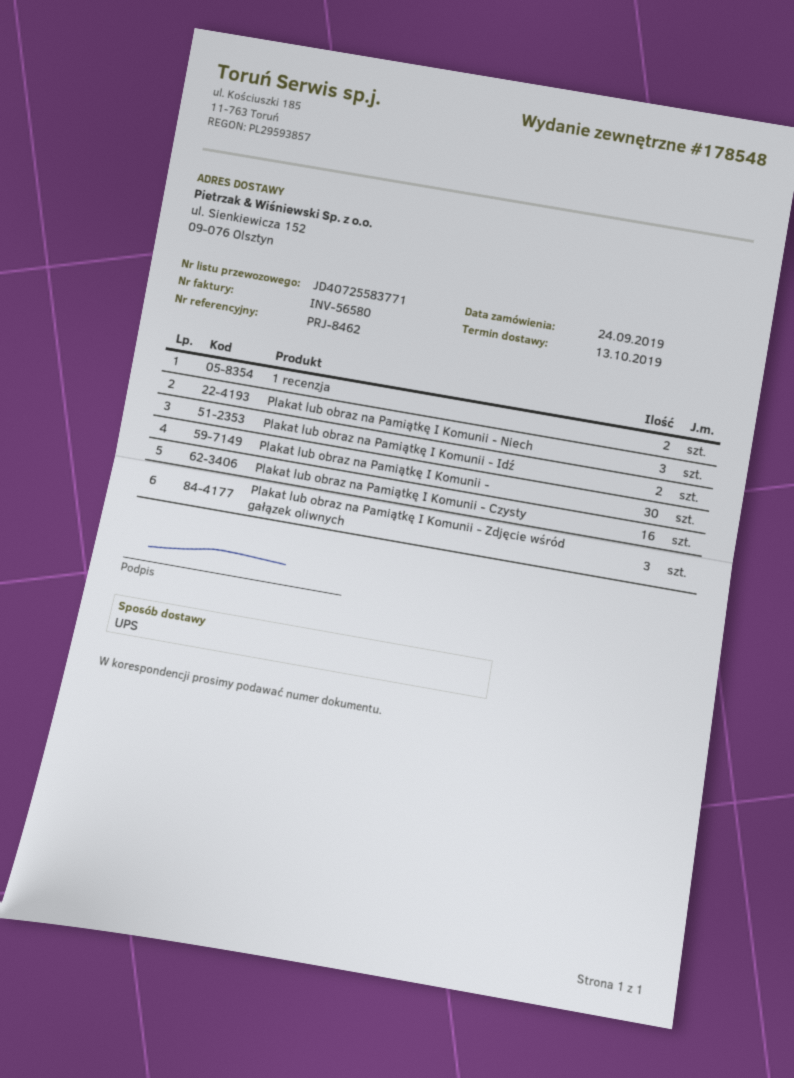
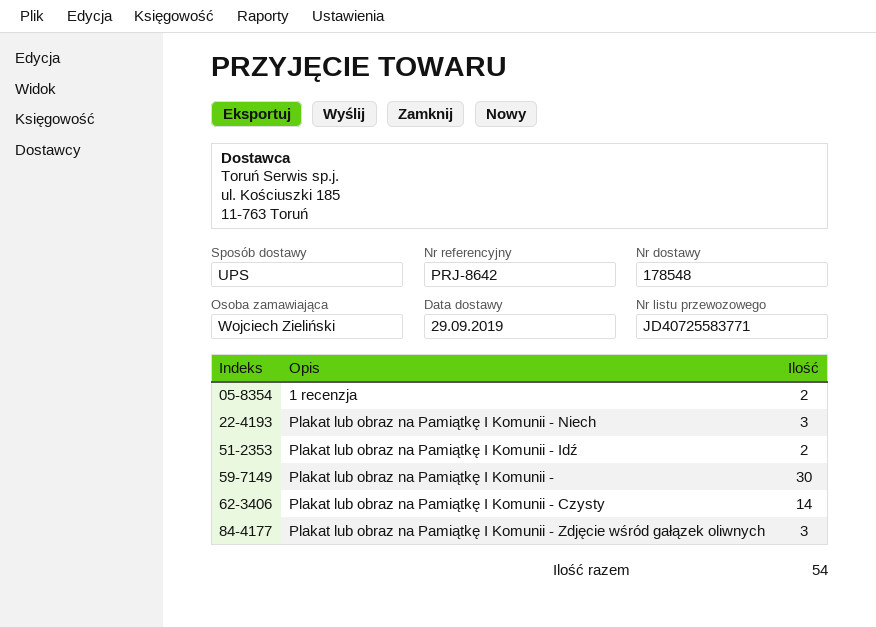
delivery date: 2019-10-13 -> 2019-09-29
reference: PRJ-8462 -> PRJ-8642
Plakat lub obraz na Pamiątkę I Komunii - Czysty: 16 -> 14

